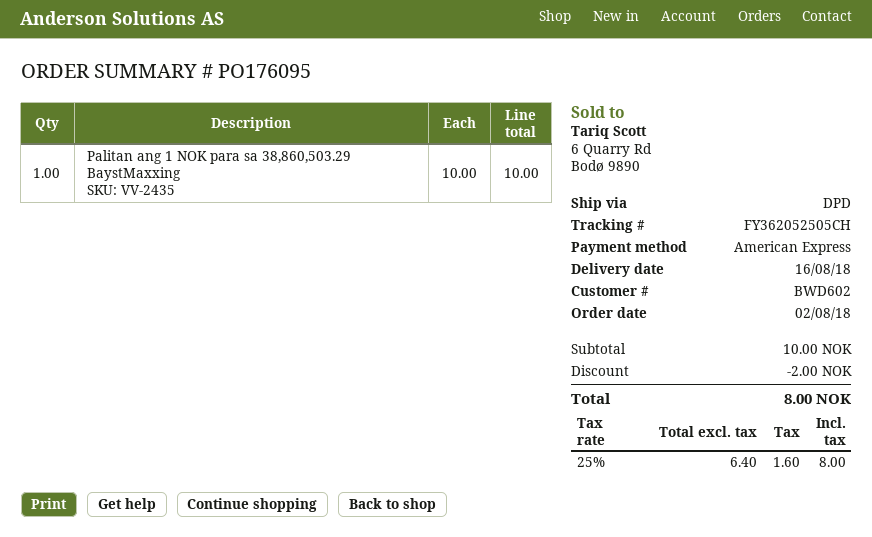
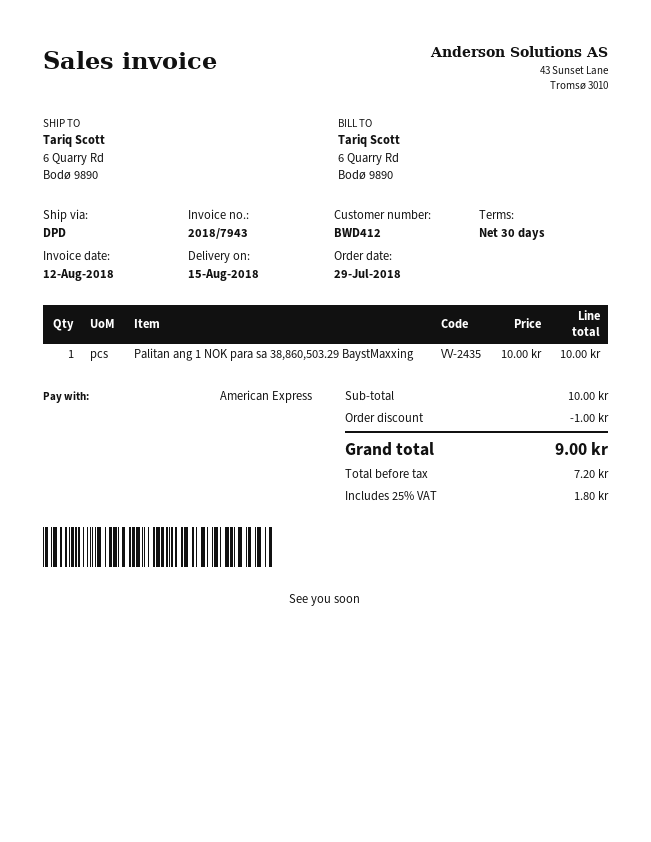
order date: 2018-08-02 -> 2018-07-29
delivery date: 2018-08-16 -> 2018-08-15
customer number: BWD602 -> BWD412
discount: 2.00 -> 1.00
net: 6.40 -> 7.20
tax: 25% = 1.60 -> 25% = 1.80
total: 8.00 -> 9.00

